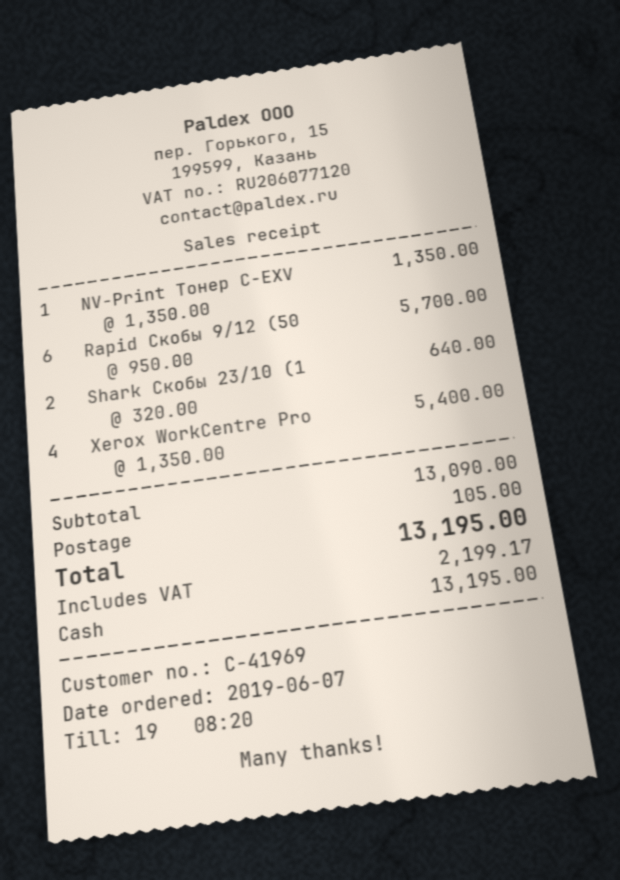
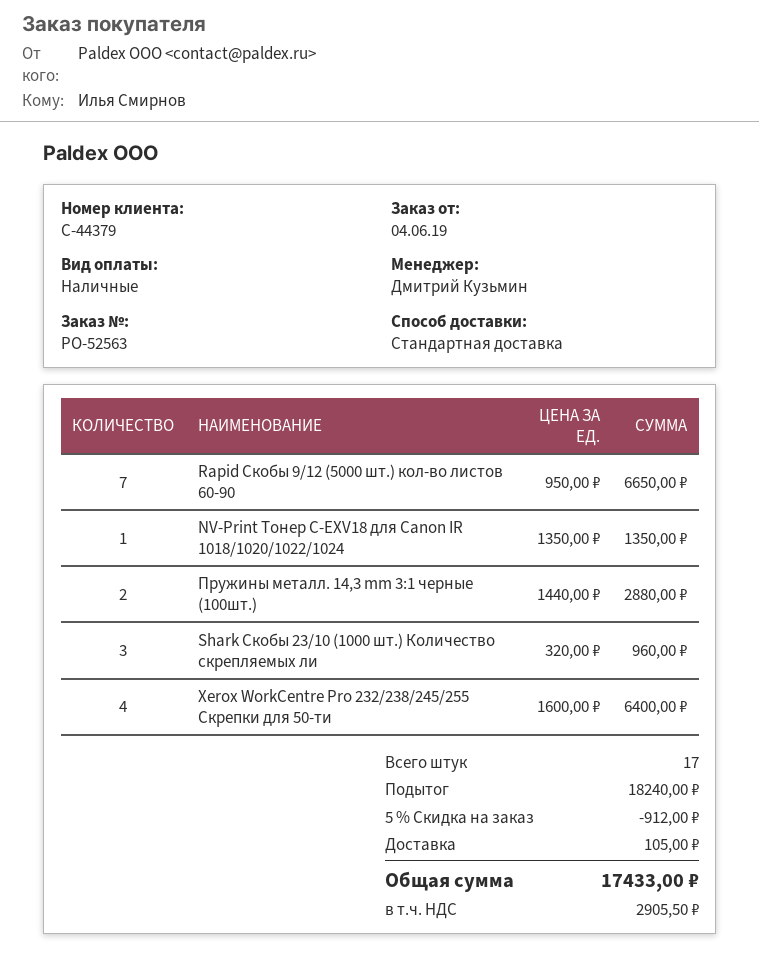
order date: 2019-06-07 -> 2019-06-04
customer number: C-41969 -> C-44379
Rapid Скобы 9/12 (50: 6 x 950.00 = 5700.00 -> 7 x 950.00 = 6650.00
Shark Скобы 23/10 (1: 2 x 320.00 = 640.00 -> 3 x 320.00 = 960.00
Xerox WorkCentre Pro: 4 x 1350.00 = 5400.00 -> 4 x 1600.00 = 6400.00
Пружины металл. 14,3 mm 3:1 черные (100шт.): none -> 2 x 1440.00 = 2880.00
subtotal: 13090.00 -> 18240.00
discount: none -> 5% = 912.00
tax: 2199.17 -> 2905.50
total: 13195.00 -> 17433.00

